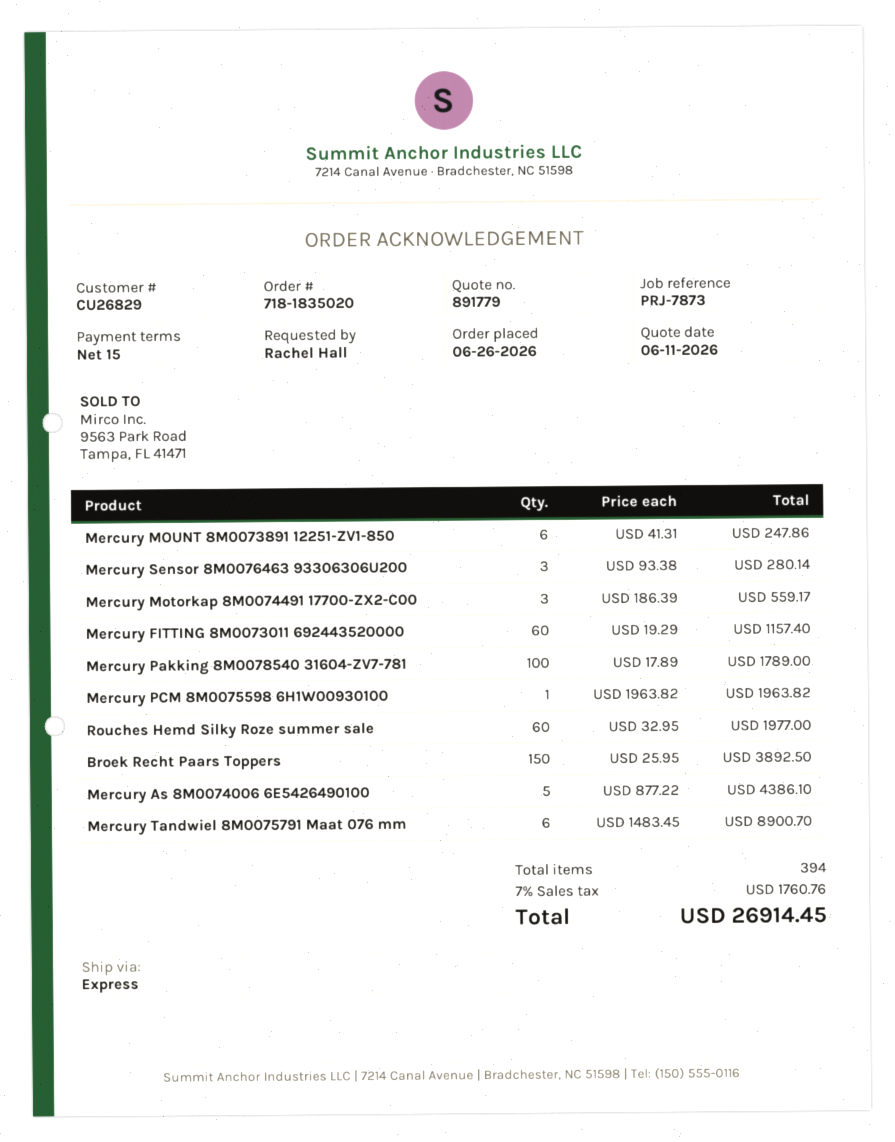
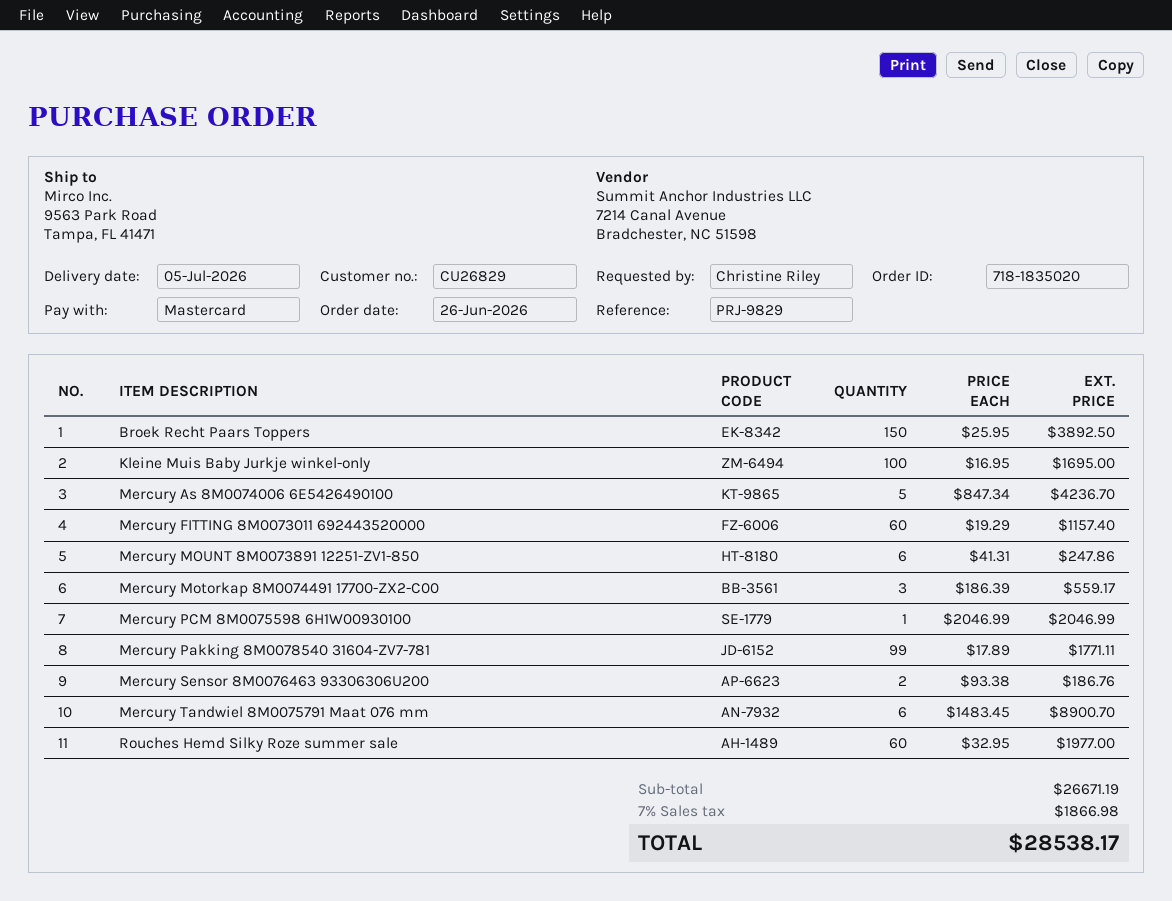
reference: PRJ-7873 -> PRJ-9829
ordered by: Rachel Hall -> Christine Riley
Mercury Sensor 8M0076463 93306306U200: 3 x 93.38 = 280.14 -> 2 x 93.38 = 186.76
Mercury Pakking 8M0078540 31604-ZV7-781: 100 x 17.89 = 1789.00 -> 99 x 17.89 = 1771.11
Mercury PCM 8M0075598 6H1W00930100: 1 x 1963.82 = 1963.82 -> 1 x 2046.99 = 2046.99
Mercury As 8M0074006 6E5426490100: 5 x 877.22 = 4386.10 -> 5 x 847.34 = 4236.70
Kleine Muis Baby Jurkje winkel-only: none -> 100 x 16.95 = 1695.00
tax: 7% = 1760.76 -> 7% = 1866.98
total: 26914.45 -> 28538.17

